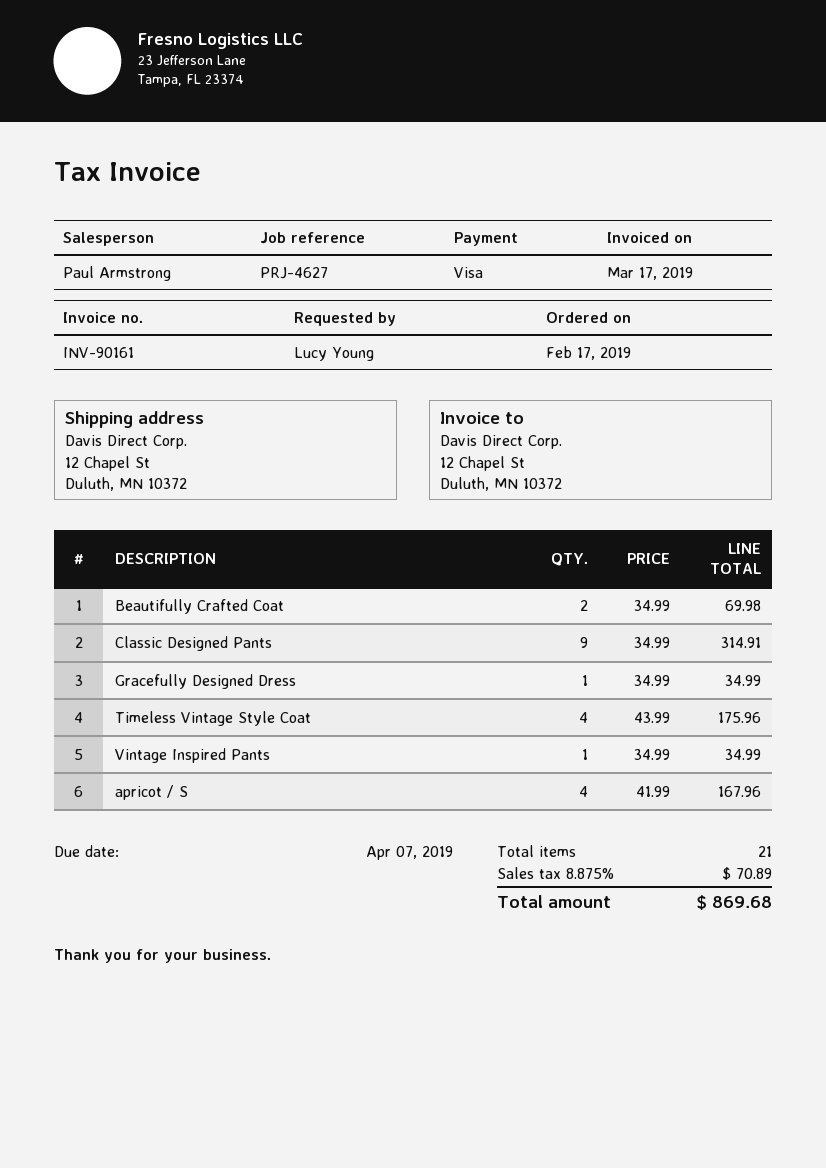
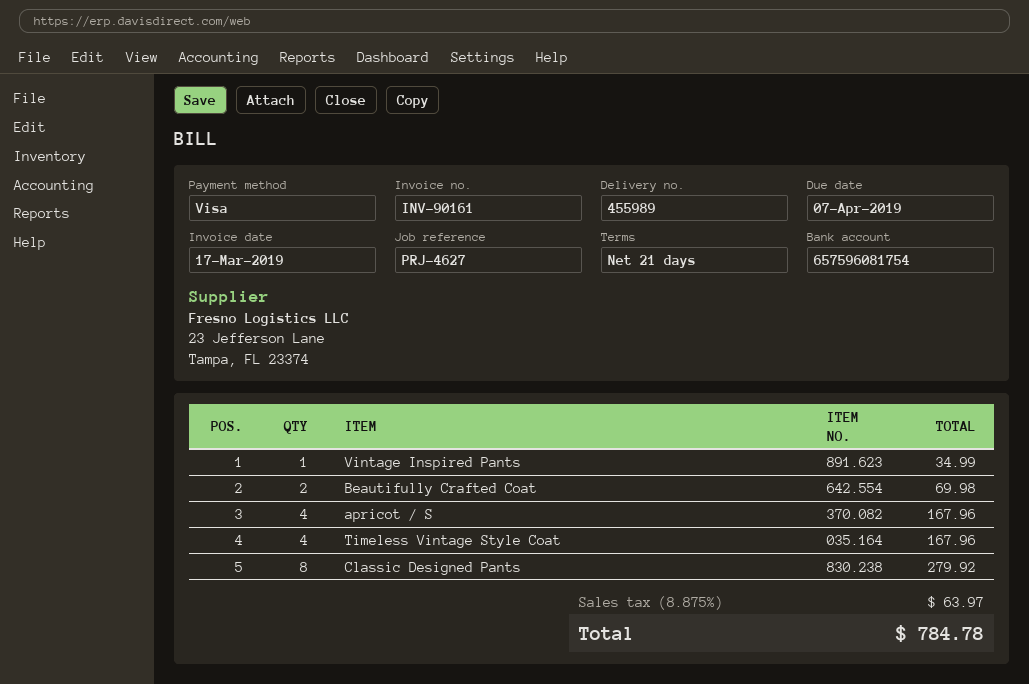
Classic Designed Pants: 9 for 314.91 -> 8 for 279.92
Gracefully Designed Dress: 1 for 34.99 -> none
Timeless Vintage Style Coat: 4 for 175.96 -> 4 for 167.96
tax: 8.875% = 70.89 -> 8.875% = 63.97
total: 869.68 -> 784.78

